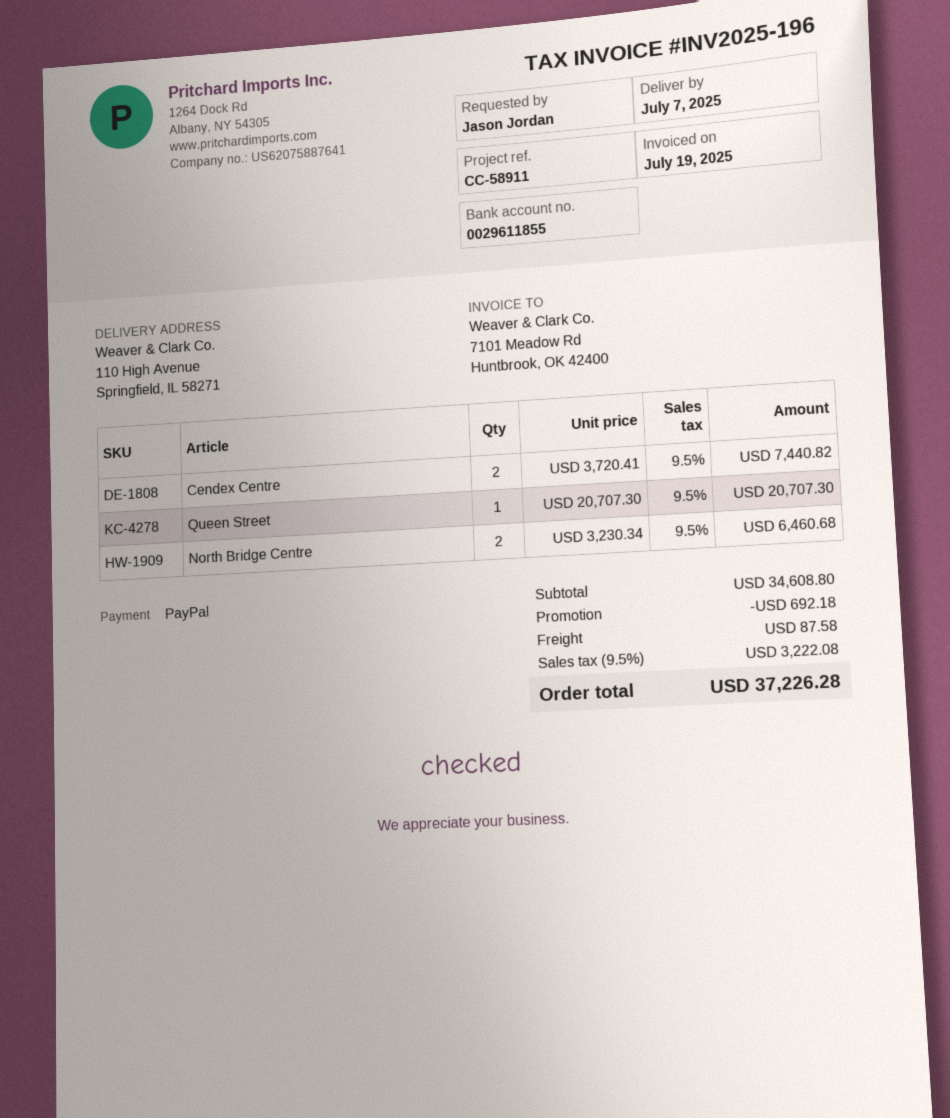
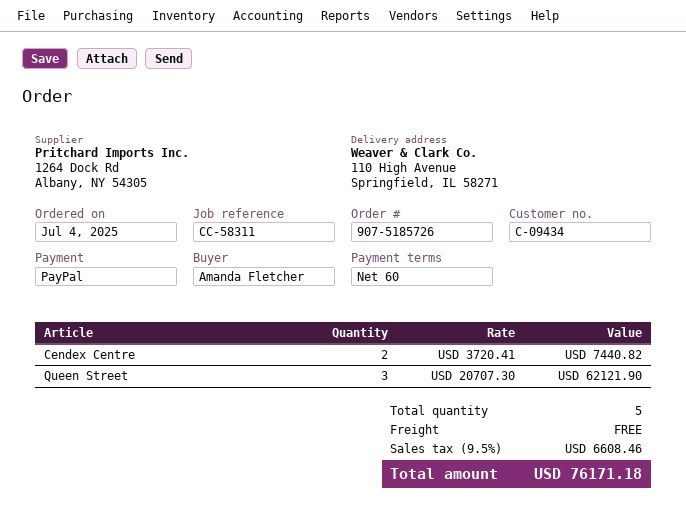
reference: CC-58911 -> CC-58311
ordered by: Jason Jordan -> Amanda Fletcher
Queen Street: 1 x 20707.30 = 20707.30 -> 3 x 20707.30 = 62121.90
North Bridge Centre: 2 x 3230.34 = 6460.68 -> none
discount: 692.18 -> none
shipping: 87.58 -> 0.00
tax: 9.5% = 3222.08 -> 9.5% = 6608.46
total: 37226.28 -> 76171.18

